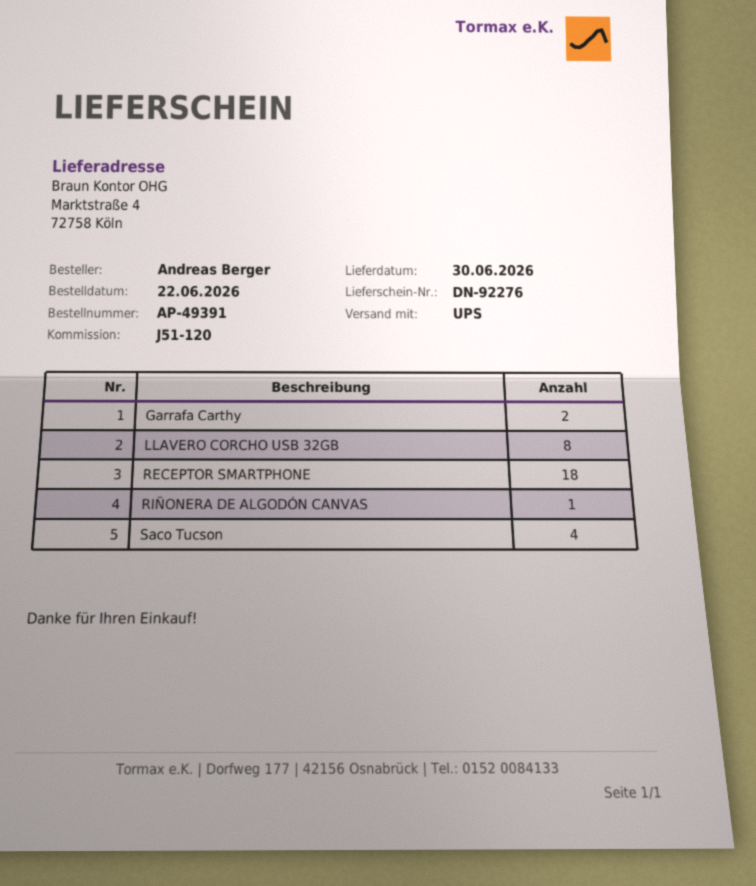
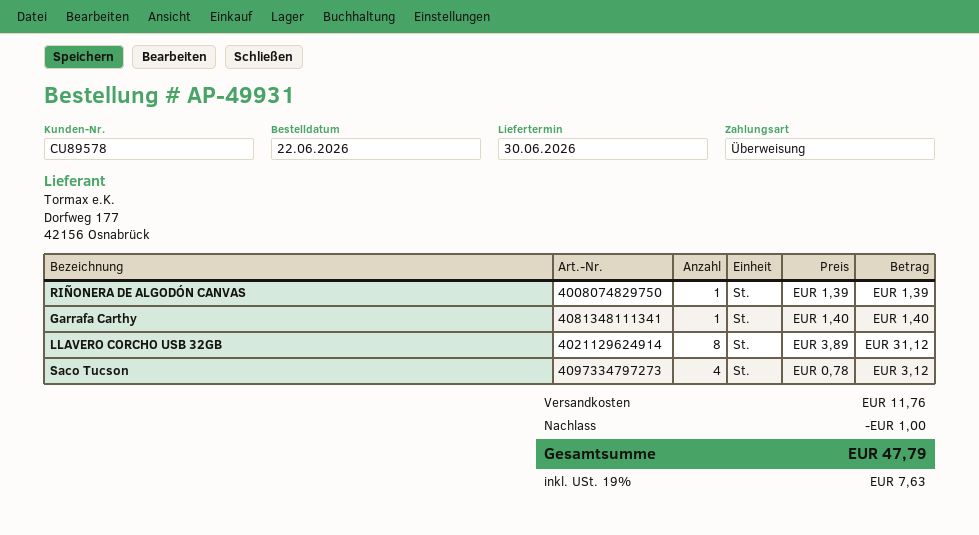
order number: AP-49391 -> AP-49931
Garrafa Carthy: 2 -> 1
RECEPTOR SMARTPHONE: 18 -> none

